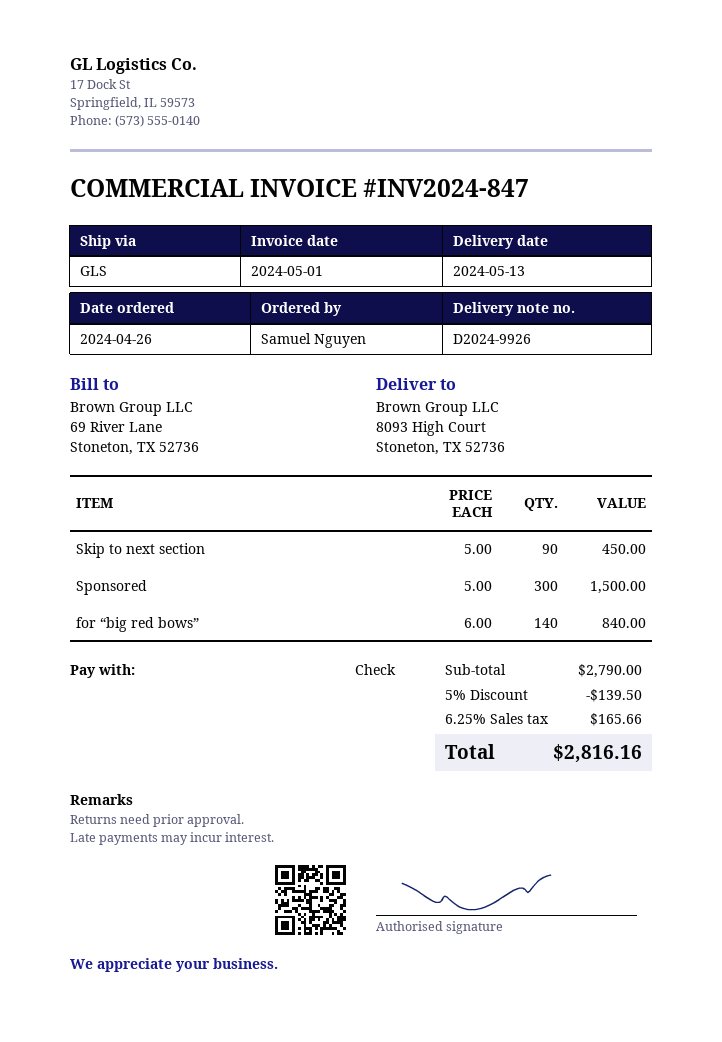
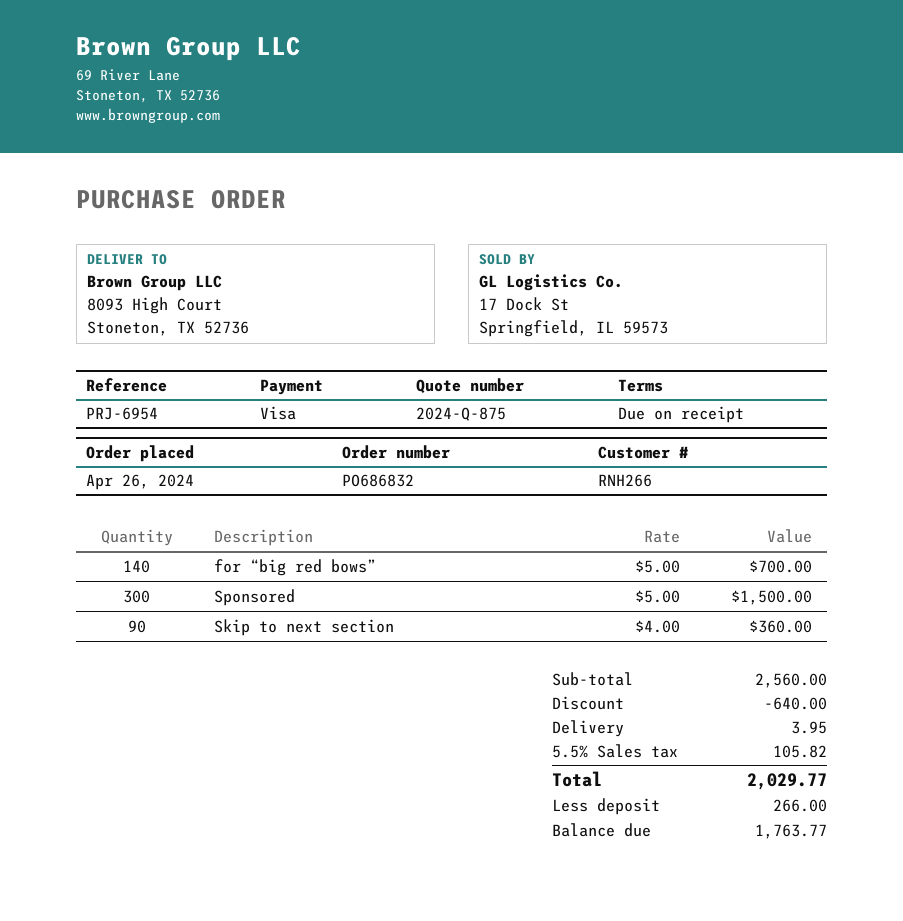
payment method: cheque -> Visa
Skip to next section: 90 x 5.00 = 450.00 -> 90 x 4.00 = 360.00
for “big red bows”: 140 x 6.00 = 840.00 -> 140 x 5.00 = 700.00
subtotal: 2790.00 -> 2560.00
discount: 139.50 -> 640.00
shipping: none -> 3.95
tax: 6.25% = 165.66 -> 5.5% = 105.82
total: 2816.16 -> 2029.77

